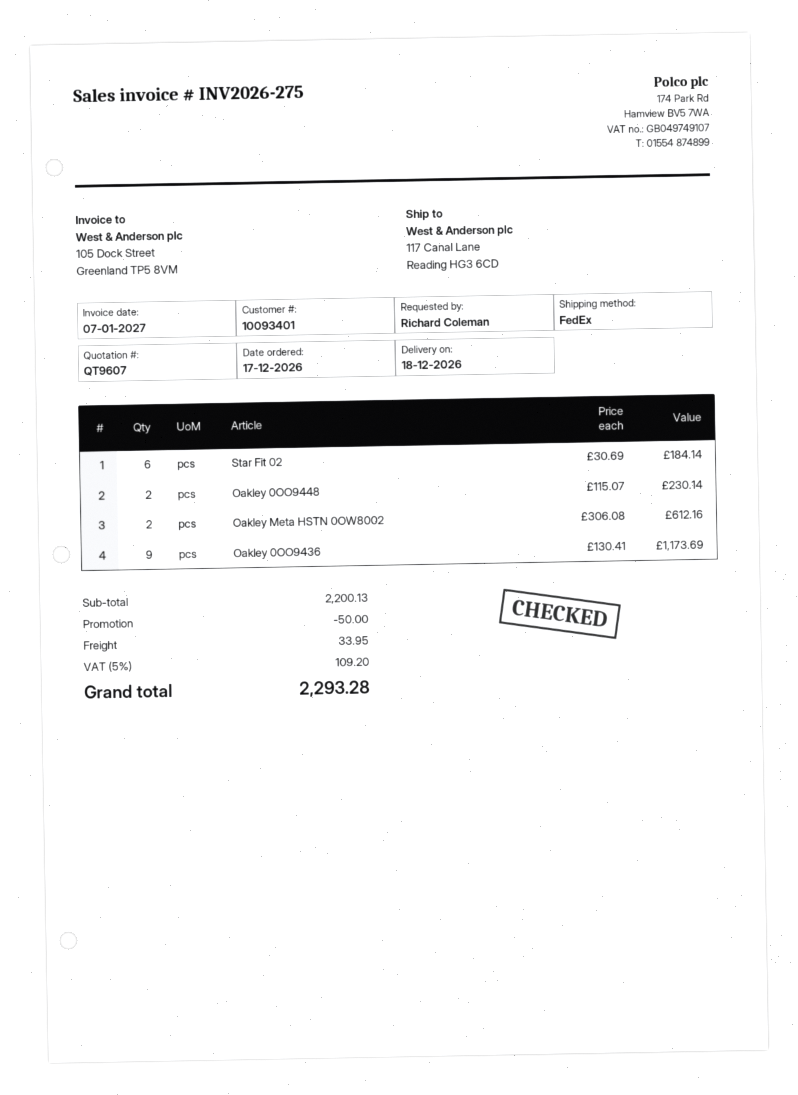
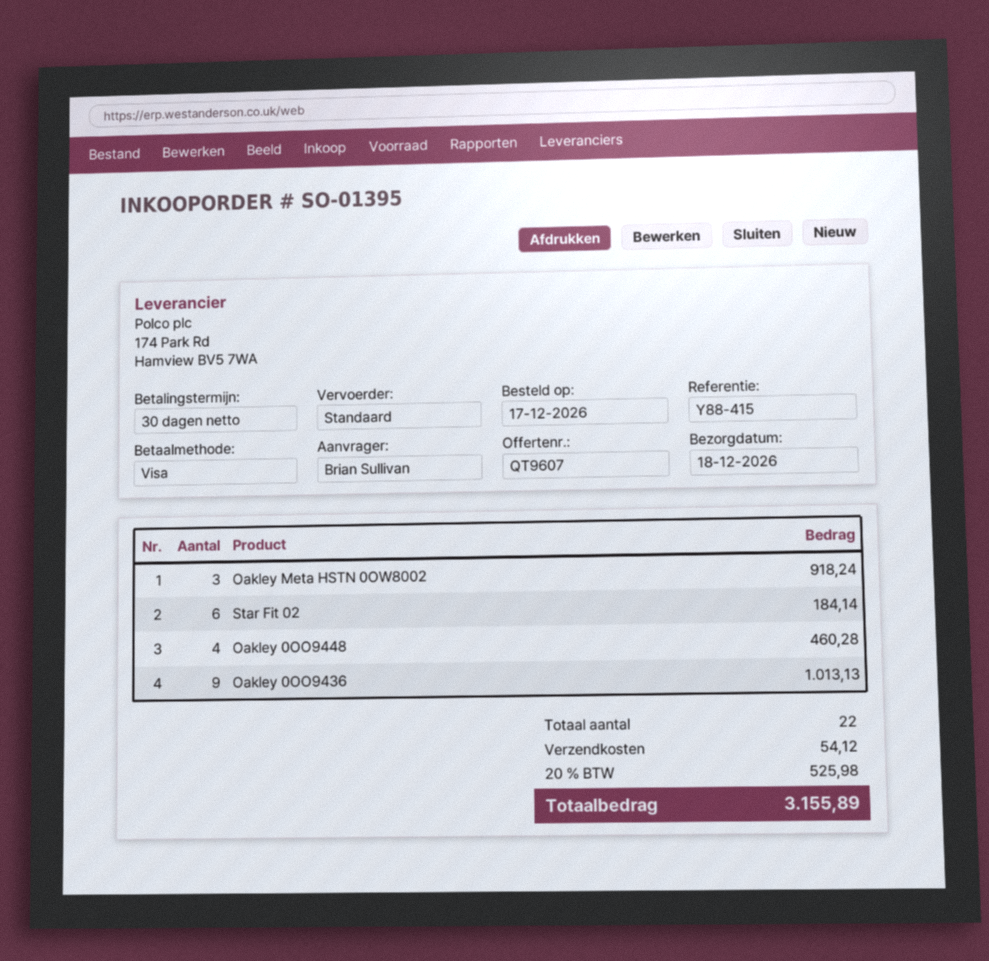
ordered by: Richard Coleman -> Brian Sullivan
shipping method: FedEx -> standard
Oakley 0OO9448: 2 for 230.14 -> 4 for 460.28
Oakley Meta HSTN 0OW8002: 2 for 612.16 -> 3 for 918.24
Oakley 0OO9436: 9 for 1173.69 -> 9 for 1013.13
discount: 50.00 -> none
shipping: 33.95 -> 54.12
tax: 5% = 109.20 -> 20% = 525.98
total: 2293.28 -> 3155.89

